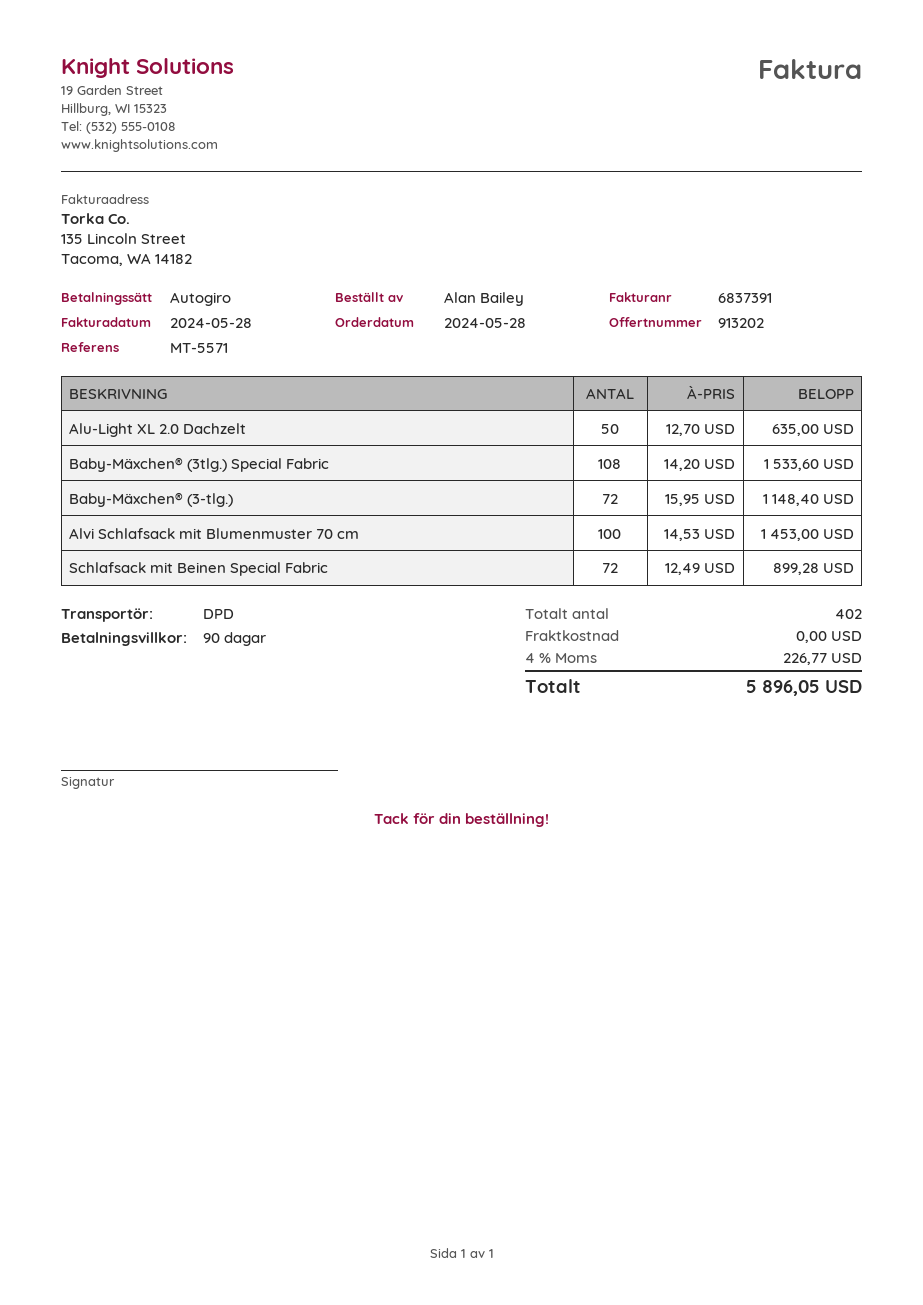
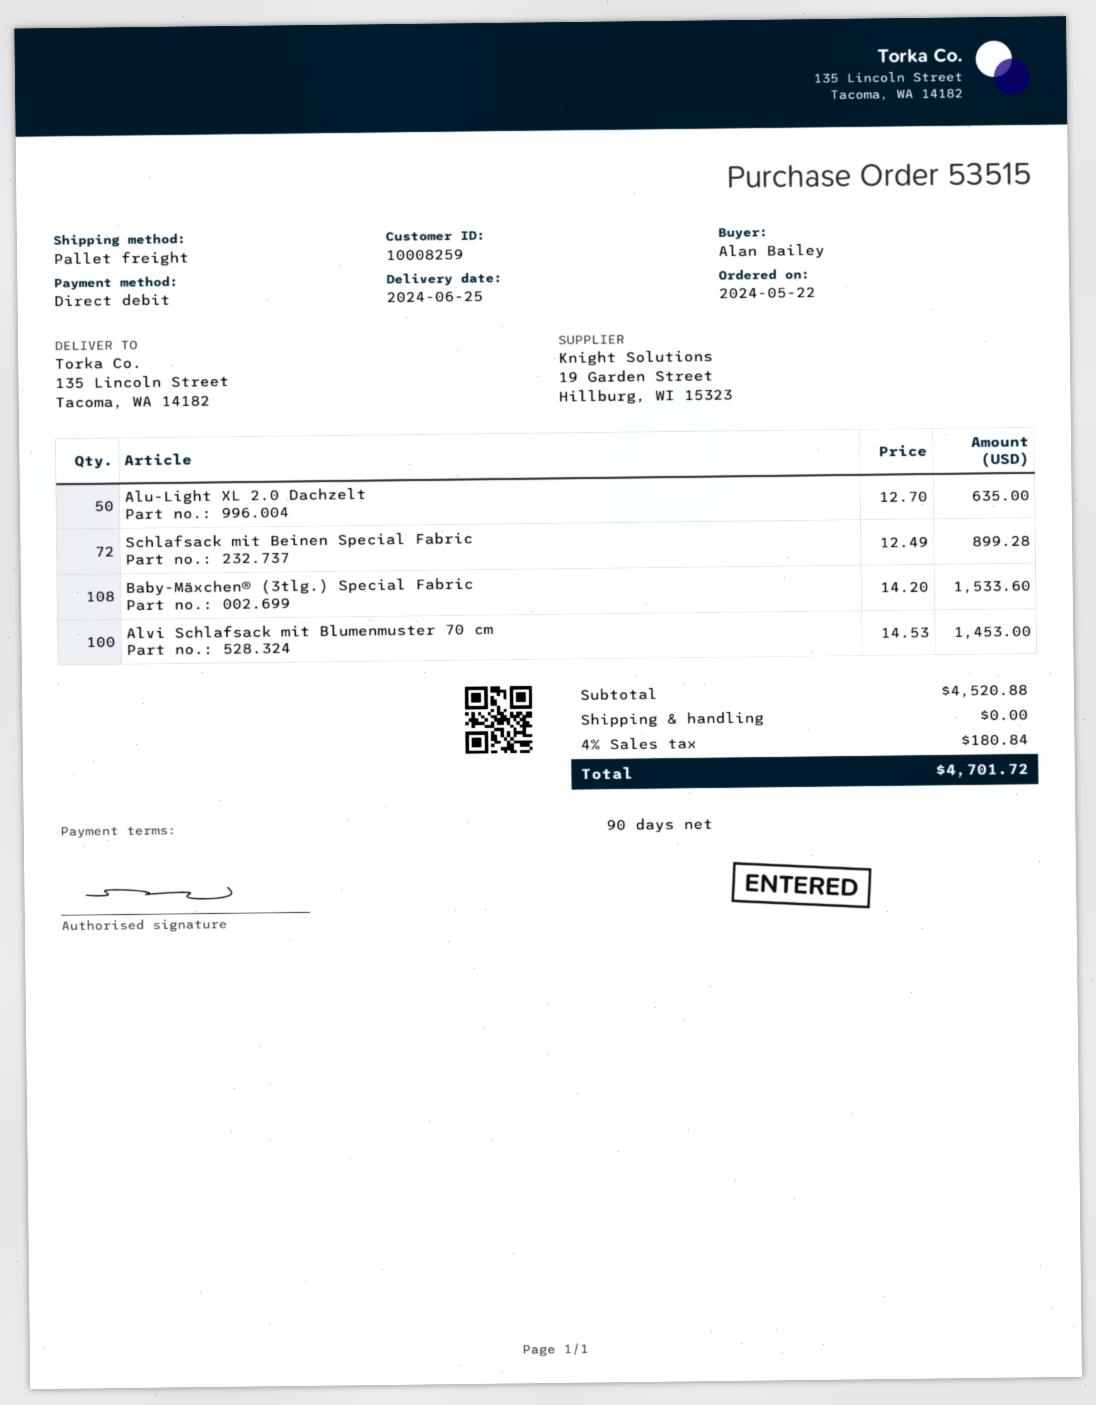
order date: 2024-05-28 -> 2024-05-22
shipping method: DPD -> pallet freight
Baby-Mäxchen® (3-tlg.): 72 x 15.95 = 1148.40 -> none
tax: 4% = 226.77 -> 4% = 180.84
total: 5896.05 -> 4701.72

